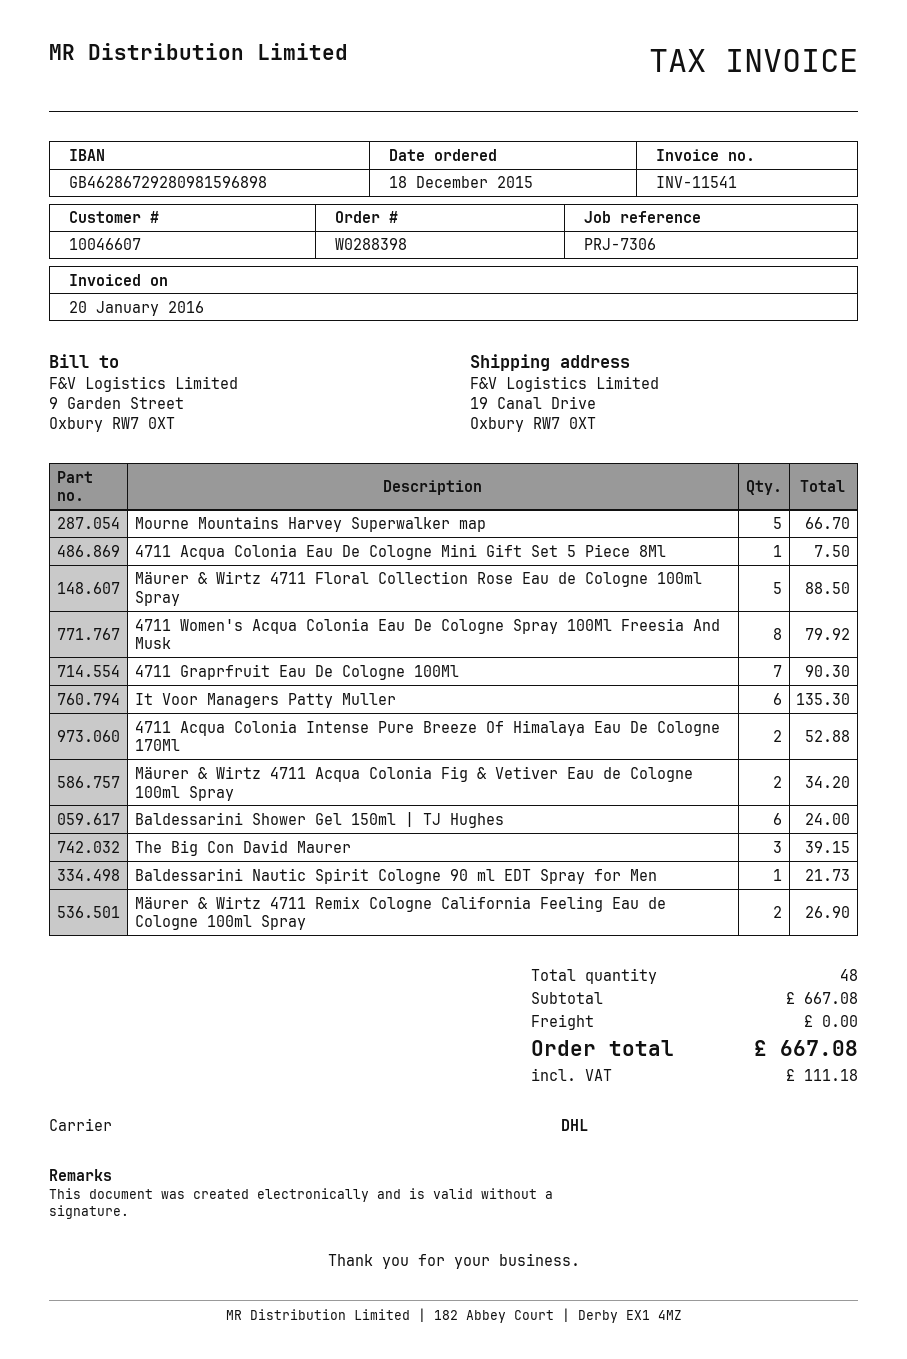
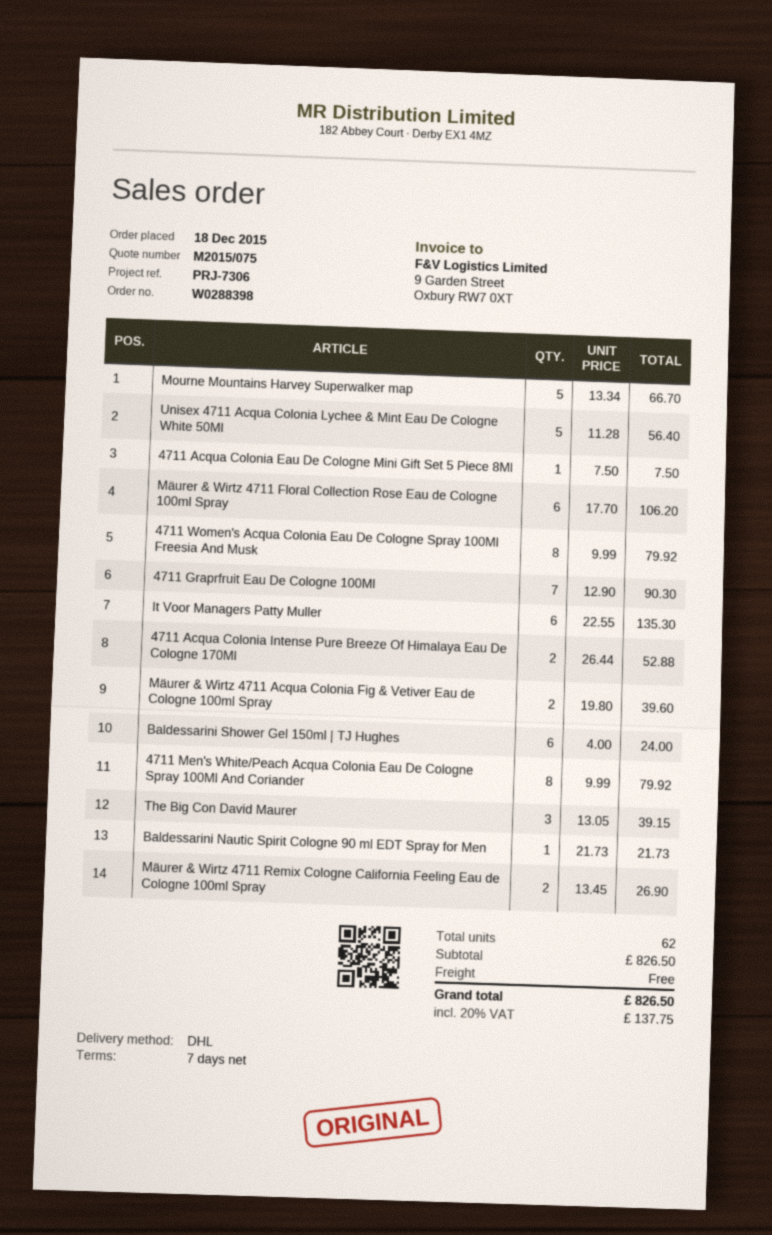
Mäurer & Wirtz 4711 Floral Collection Rose Eau de Cologne 100ml Spray: 5 for 88.50 -> 6 for 106.20
Mäurer & Wirtz 4711 Acqua Colonia Fig & Vetiver Eau de Cologne 100ml Spray: 2 for 34.20 -> 2 for 39.60
Unisex 4711 Acqua Colonia Lychee & Mint Eau De Cologne White 50Ml: none -> 5 for 56.40
4711 Men's White/Peach Acqua Colonia Eau De Cologne Spray 100Ml And Coriander: none -> 8 for 79.92
total quantity: 48 -> 62
subtotal: 667.08 -> 826.50
tax: 111.18 -> 137.75
total: 667.08 -> 826.50

